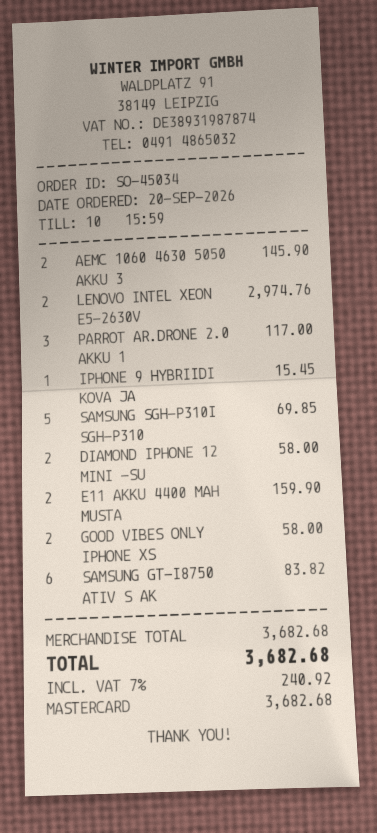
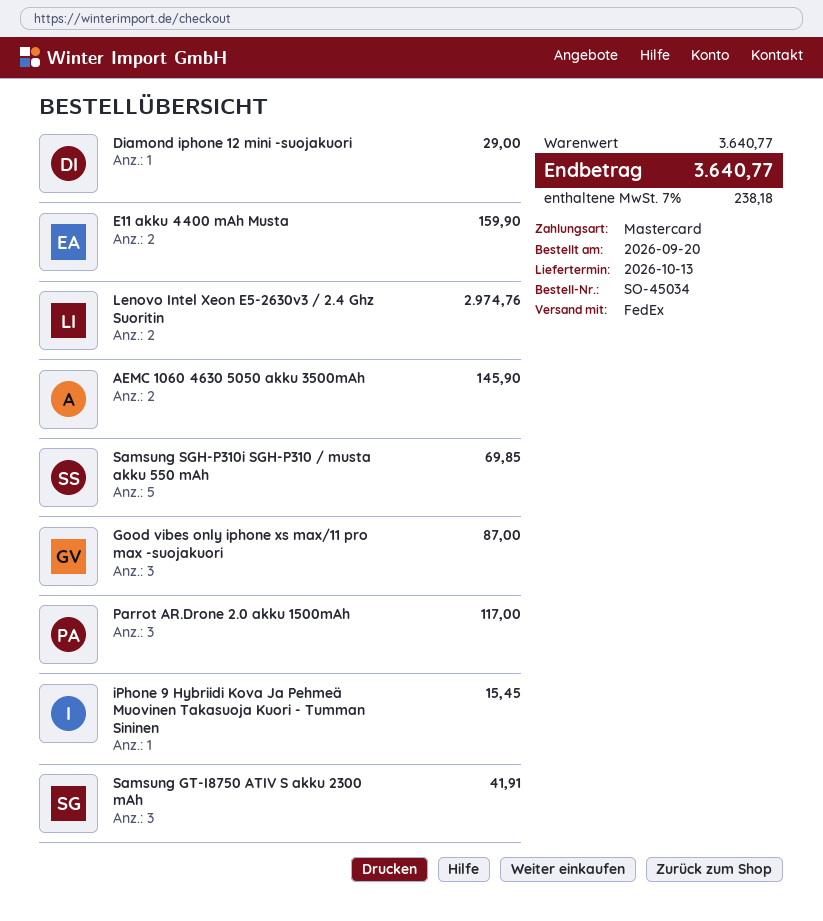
DIAMOND IPHONE 12 MINI -SU: 2 for 58.00 -> 1 for 29.00
GOOD VIBES ONLY IPHONE XS: 2 for 58.00 -> 3 for 87.00
SAMSUNG GT-I8750 ATIV S AK: 6 for 83.82 -> 3 for 41.91
subtotal: 3682.68 -> 3640.77
tax: 7% = 240.92 -> 7% = 238.18
total: 3682.68 -> 3640.77

